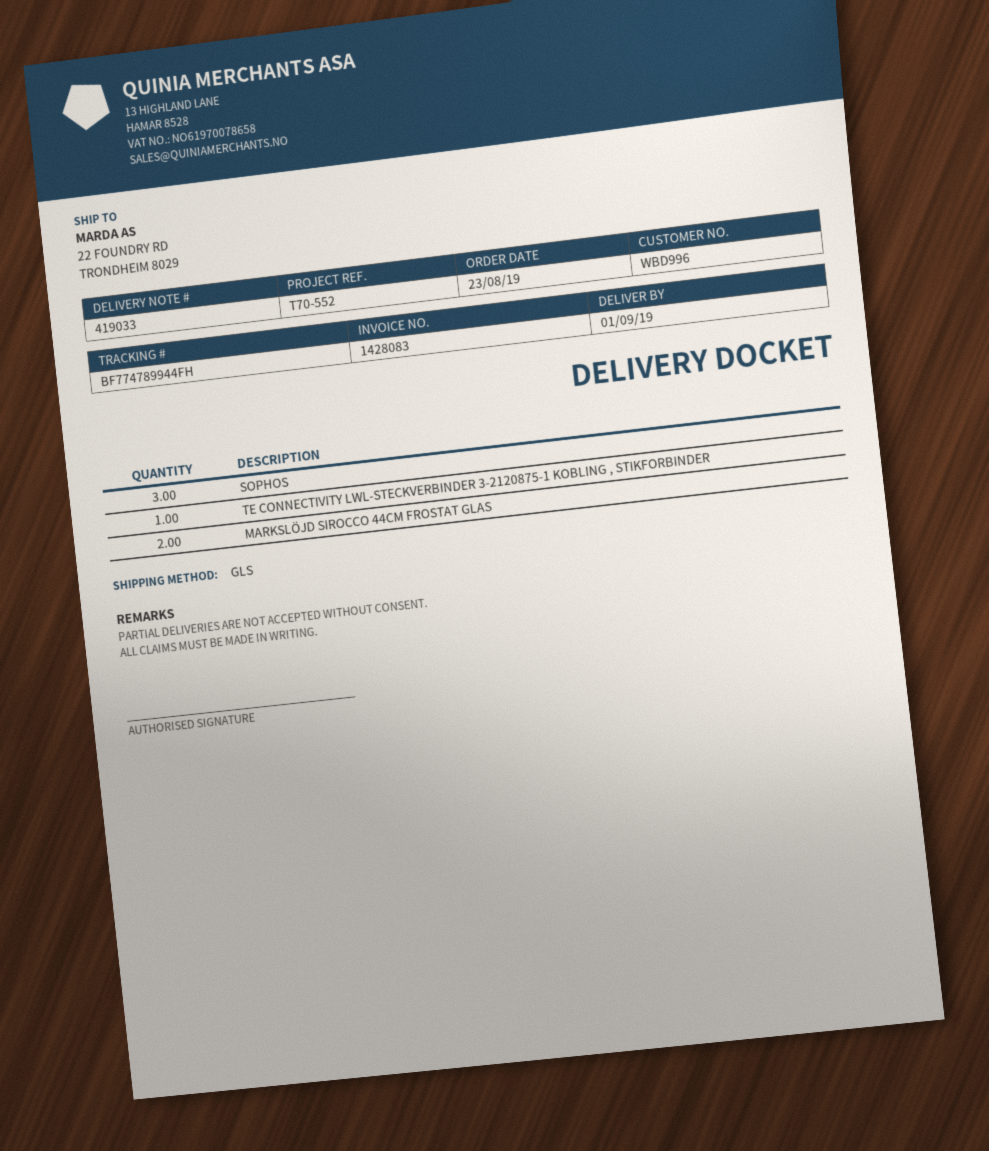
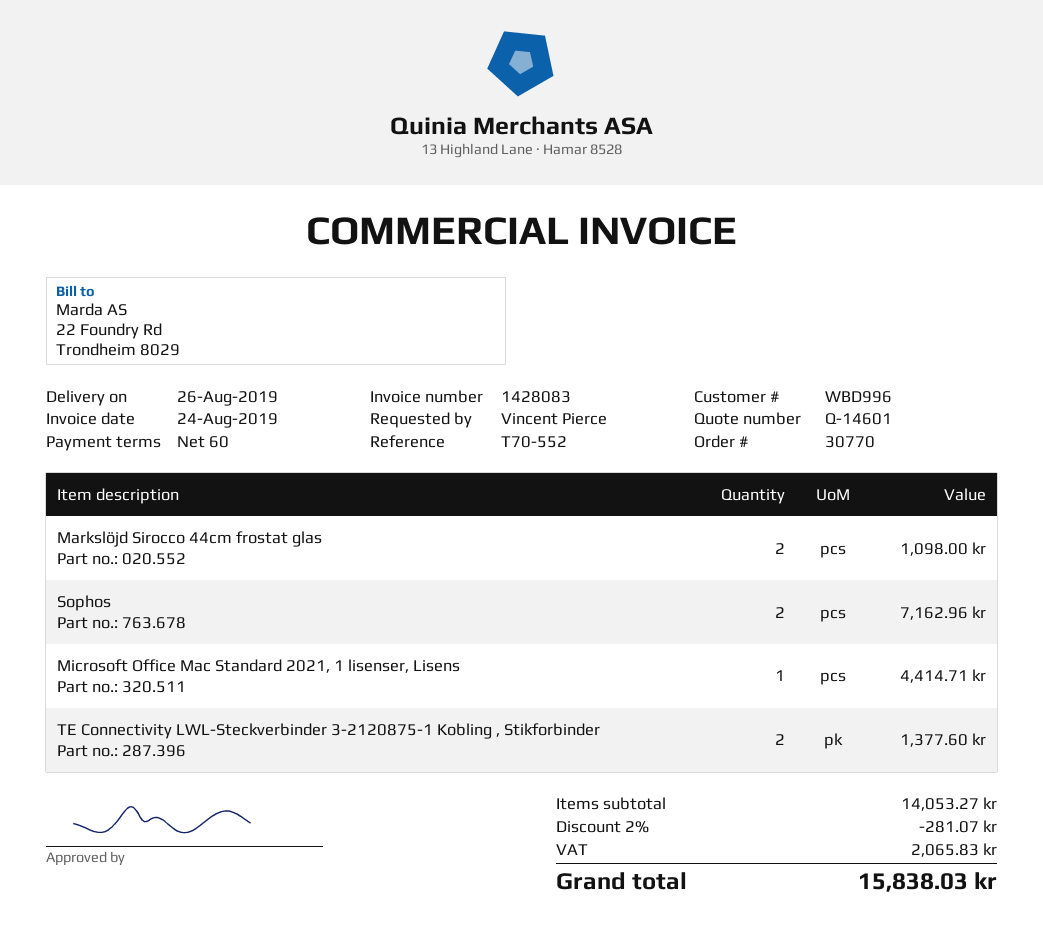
delivery date: 2019-09-01 -> 2019-08-26
SOPHOS: 3 -> 2
TE CONNECTIVITY LWL-STECKVERBINDER 3-2120875-1 KOBLING , STIKFORBINDER: 1 -> 2
Microsoft Office Mac Standard 2021, 1 lisenser, Lisens: none -> 1

